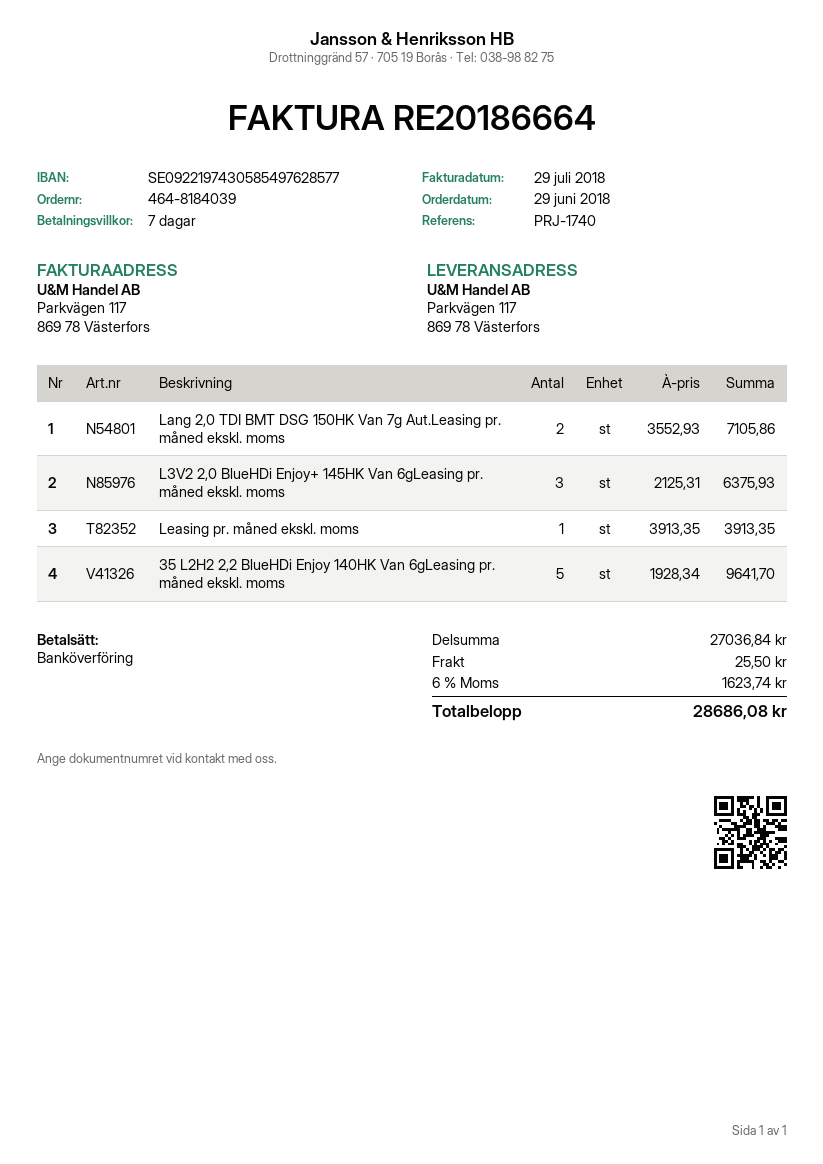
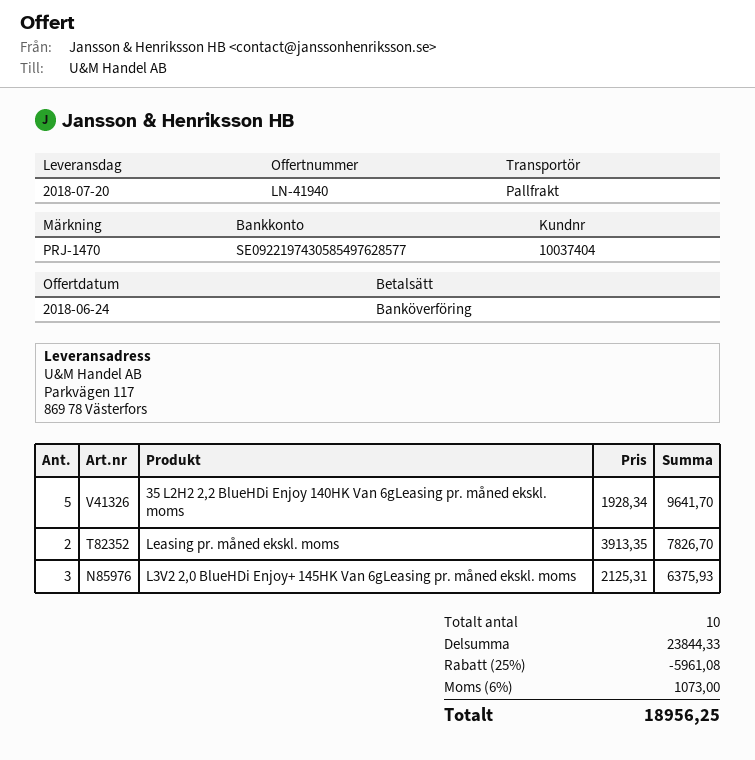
reference: PRJ-1740 -> PRJ-1470
Lang 2,0 TDI BMT DSG 150HK Van 7g Aut.Leasing pr. måned ekskl. moms: 2 x 3552.93 = 7105.86 -> none
Leasing pr. måned ekskl. moms: 1 x 3913.35 = 3913.35 -> 2 x 3913.35 = 7826.70
subtotal: 27036.84 -> 23844.33
discount: none -> 25% = 5961.08
shipping: 25.50 -> none
tax: 6% = 1623.74 -> 6% = 1073.00
total: 28686.08 -> 18956.25

